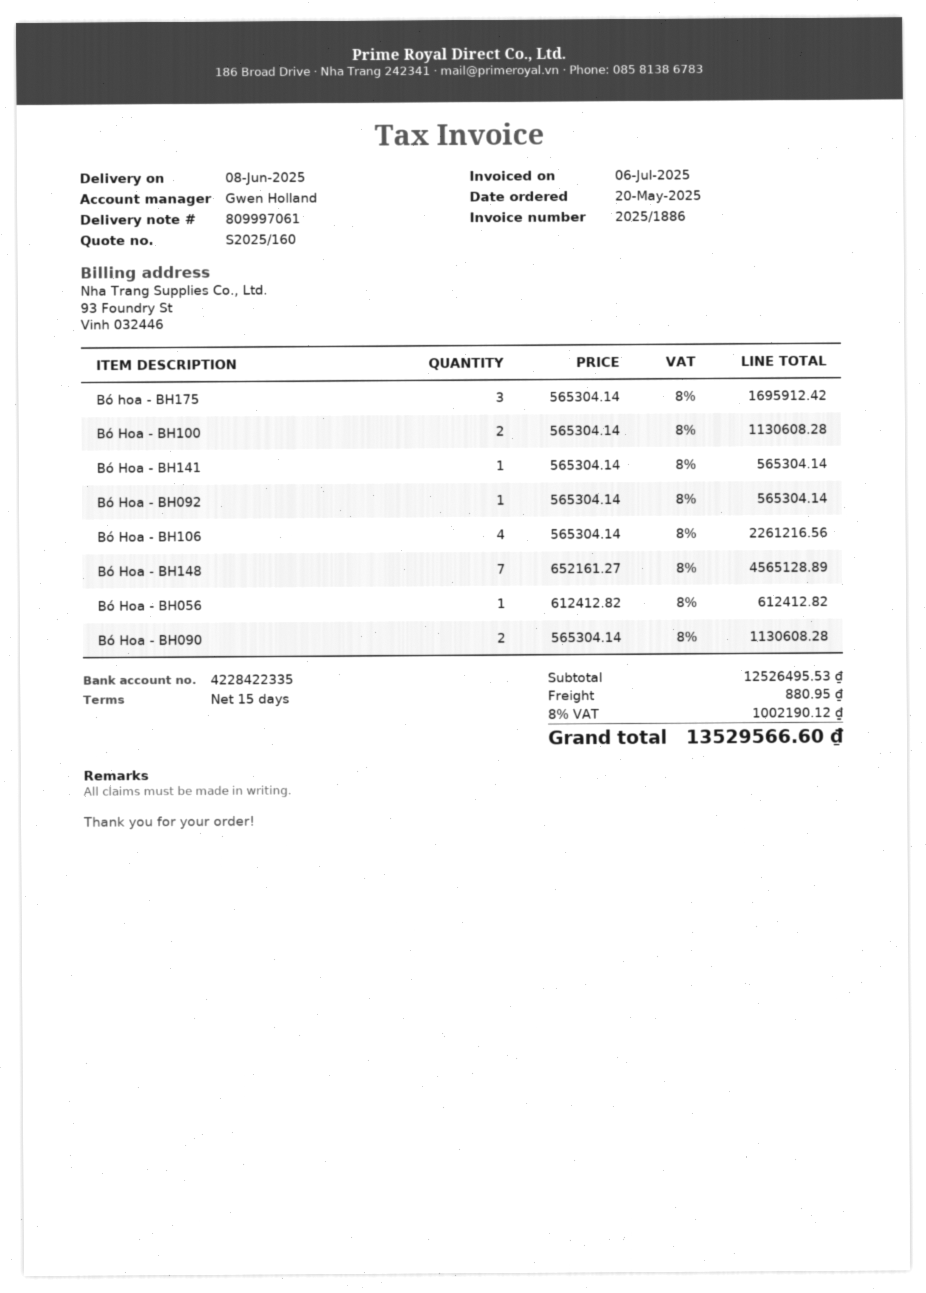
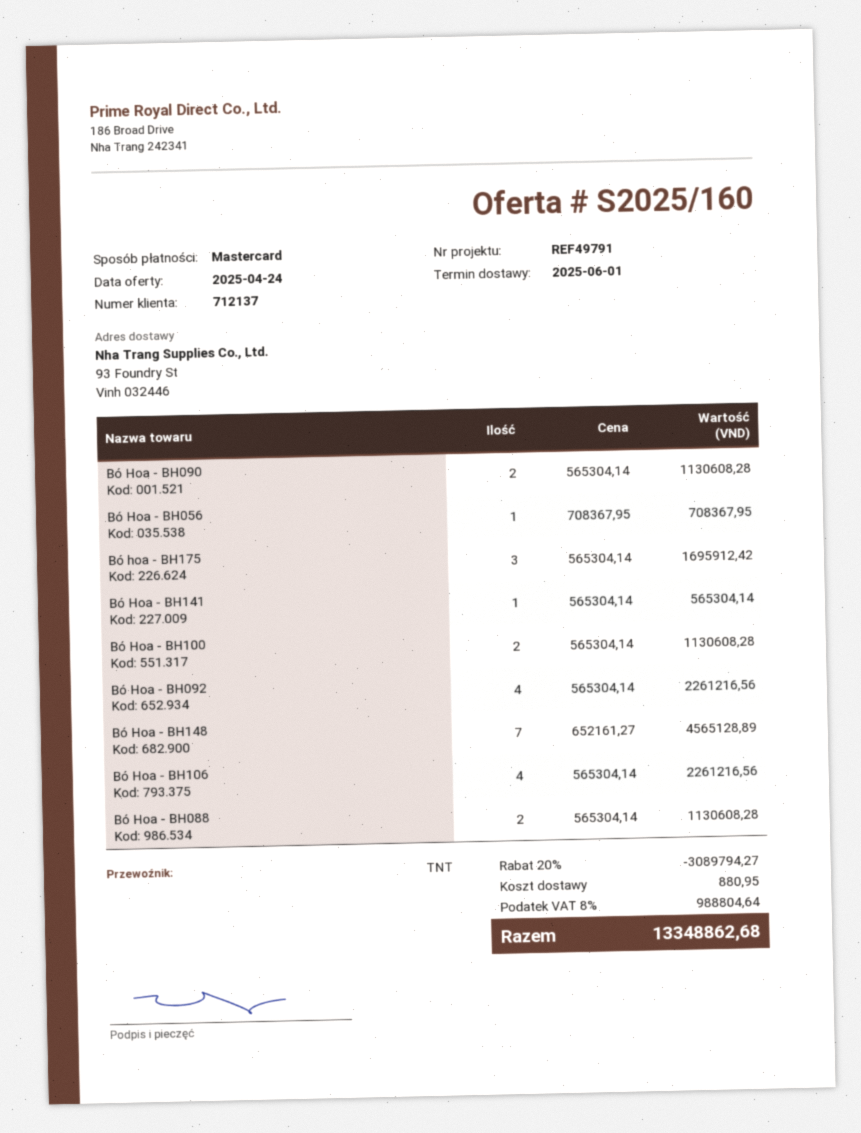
delivery date: 2025-06-08 -> 2025-06-01
Bó Hoa - BH092: 1 x 565304.14 = 565304.14 -> 4 x 565304.14 = 2261216.56
Bó Hoa - BH056: 1 x 612412.82 = 612412.82 -> 1 x 708367.95 = 708367.95
Bó Hoa - BH088: none -> 2 x 565304.14 = 1130608.28
discount: none -> 20% = 3089794.27
tax: 8% = 1002190.12 -> 8% = 988804.64
total: 13529566.60 -> 13348862.68

